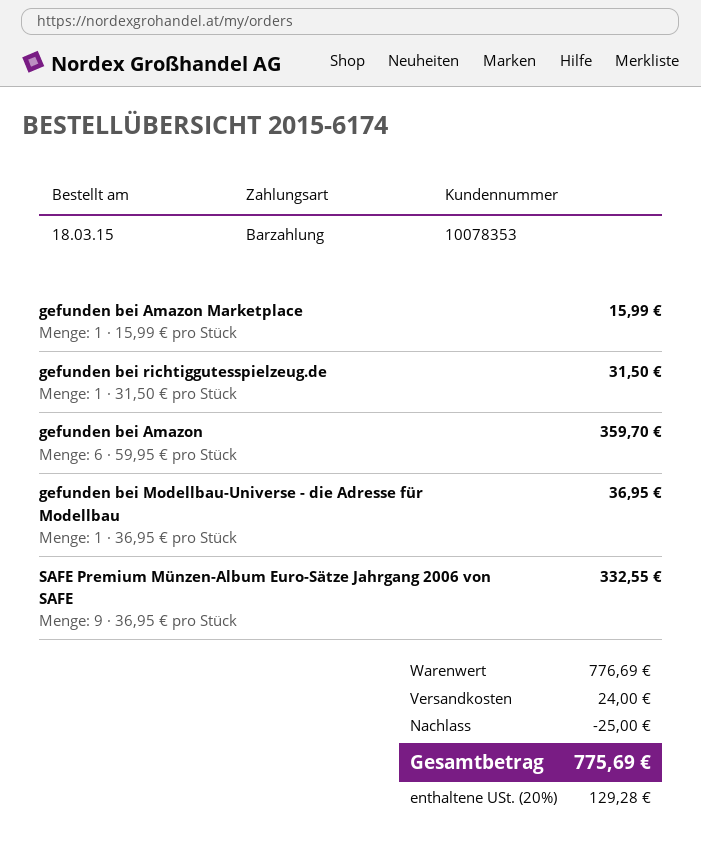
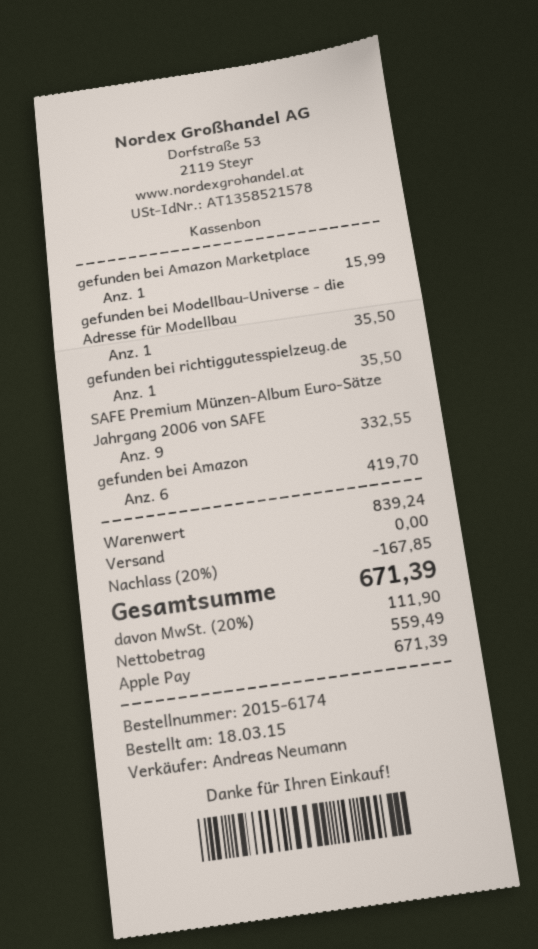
payment method: cash -> Apple Pay
gefunden bei richtiggutesspielzeug.de: 1 for 31.50 -> 1 for 35.50
gefunden bei Amazon: 6 for 359.70 -> 6 for 419.70
gefunden bei Modellbau-Universe - die Adresse für Modellbau: 1 for 36.95 -> 1 for 35.50
subtotal: 776.69 -> 839.24
discount: 25.00 -> 167.85
shipping: 24.00 -> 0.00
tax: 20% = 129.28 -> 20% = 111.90
total: 775.69 -> 671.39

